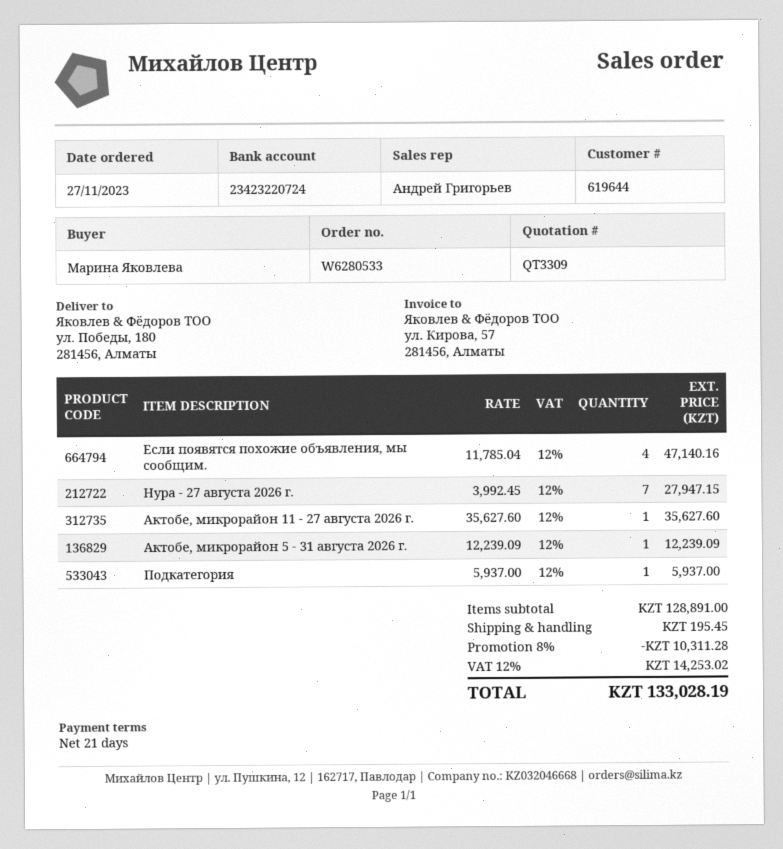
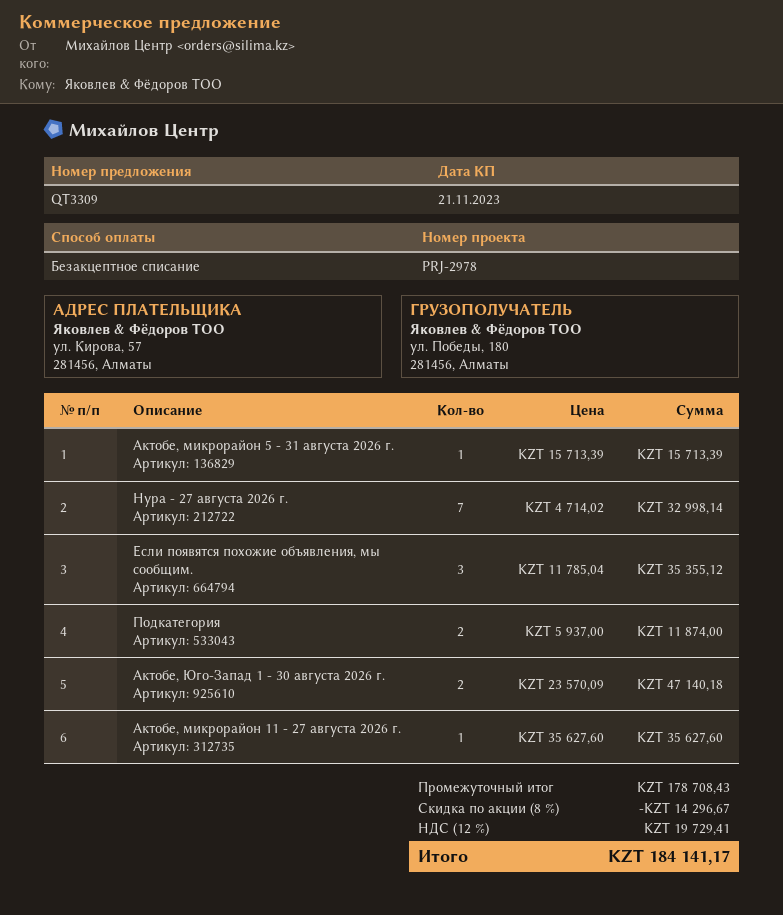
Если появятся похожие объявления, мы сообщим.: 4 x 11785.04 = 47140.16 -> 3 x 11785.04 = 35355.12
Нура - 27 августа 2026 г.: 7 x 3992.45 = 27947.15 -> 7 x 4714.02 = 32998.14
Актобе, микрорайон 5 - 31 августа 2026 г.: 1 x 12239.09 = 12239.09 -> 1 x 15713.39 = 15713.39
Подкатегория: 1 x 5937.00 = 5937.00 -> 2 x 5937.00 = 11874.00
Актобе, Юго-Запад 1 - 30 августа 2026 г.: none -> 2 x 23570.09 = 47140.18
subtotal: 128891.00 -> 178708.43
discount: 8% = 10311.28 -> 8% = 14296.67
shipping: 195.45 -> none
tax: 12% = 14253.02 -> 12% = 19729.41
total: 133028.19 -> 184141.17

